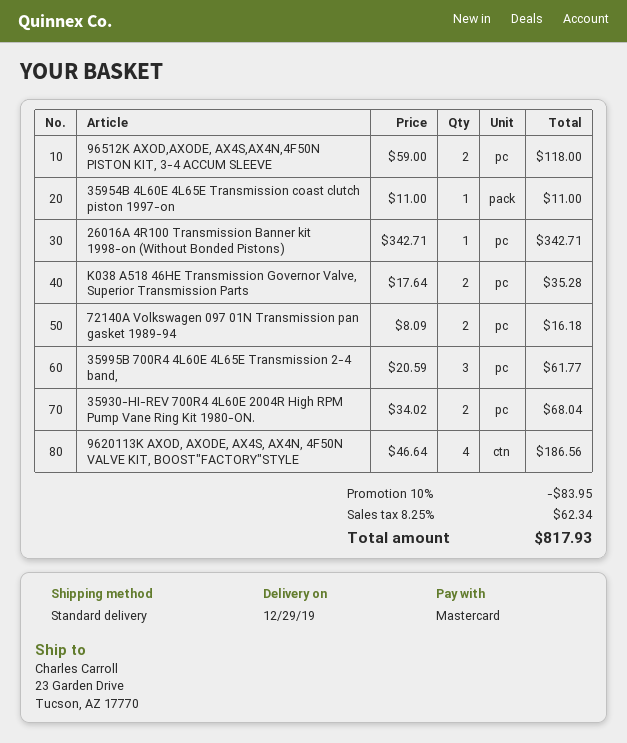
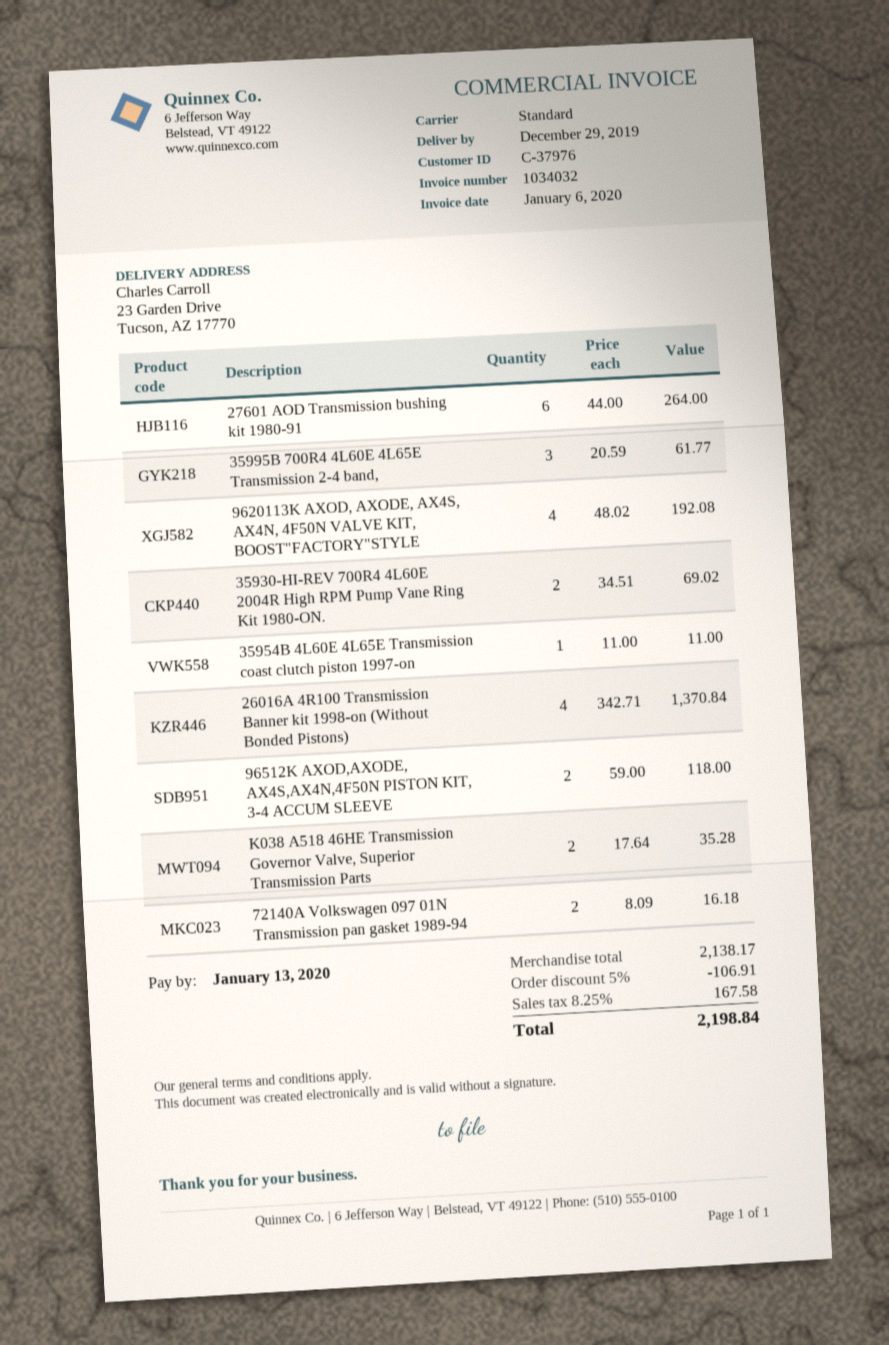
26016A 4R100 Transmission Banner kit 1998-on (Without Bonded Pistons): 1 x 342.71 = 342.71 -> 4 x 342.71 = 1370.84
35930-HI-REV 700R4 4L60E 2004R High RPM Pump Vane Ring Kit 1980-ON.: 2 x 34.02 = 68.04 -> 2 x 34.51 = 69.02
9620113K AXOD, AXODE, AX4S, AX4N, 4F50N VALVE KIT, BOOST"FACTORY"STYLE: 4 x 46.64 = 186.56 -> 4 x 48.02 = 192.08
27601 AOD Transmission bushing kit 1980-91: none -> 6 x 44.00 = 264.00
discount: 10% = 83.95 -> 5% = 106.91
tax: 8.25% = 62.34 -> 8.25% = 167.58
total: 817.93 -> 2198.84

